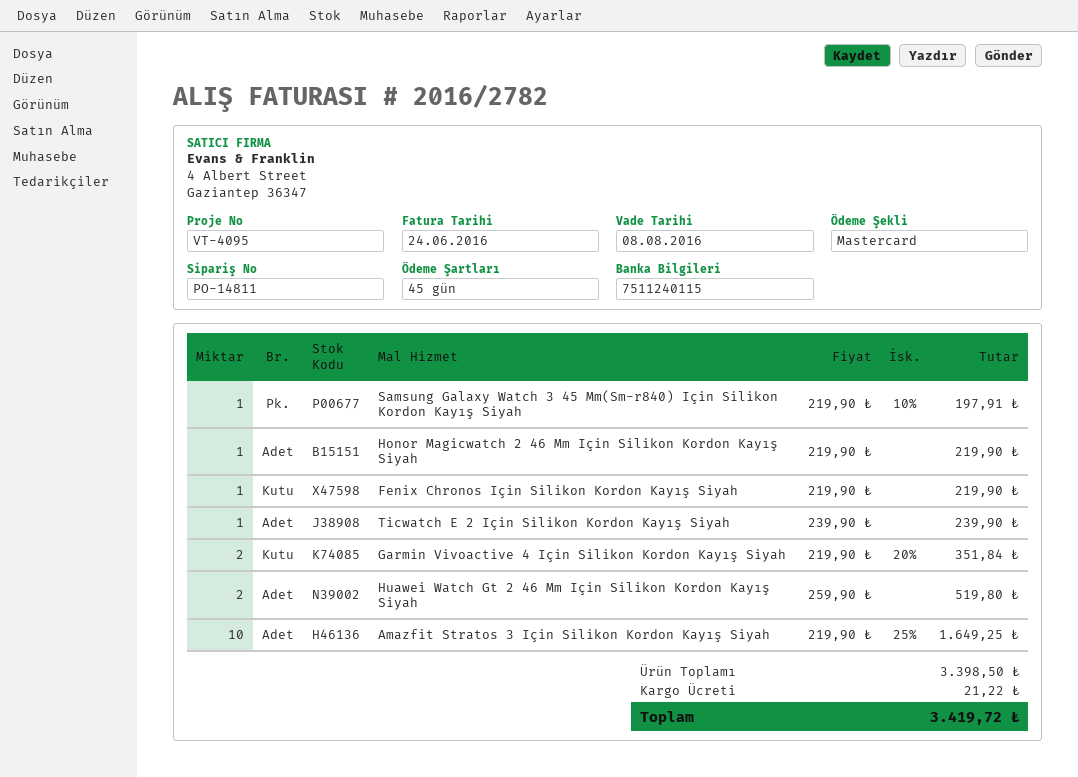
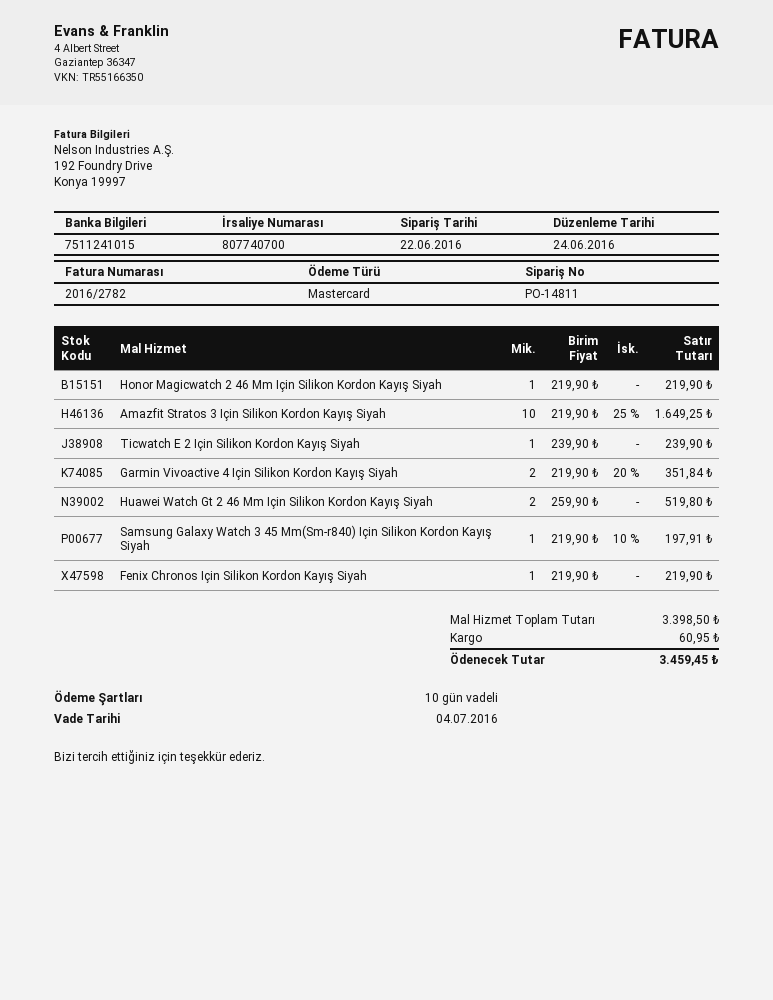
payment terms: 45 days -> 10 days
due date: 2016-08-08 -> 2016-07-04
bank account: 7511240115 -> 7511241015
shipping: 21.22 -> 60.95
total: 3419.72 -> 3459.45

